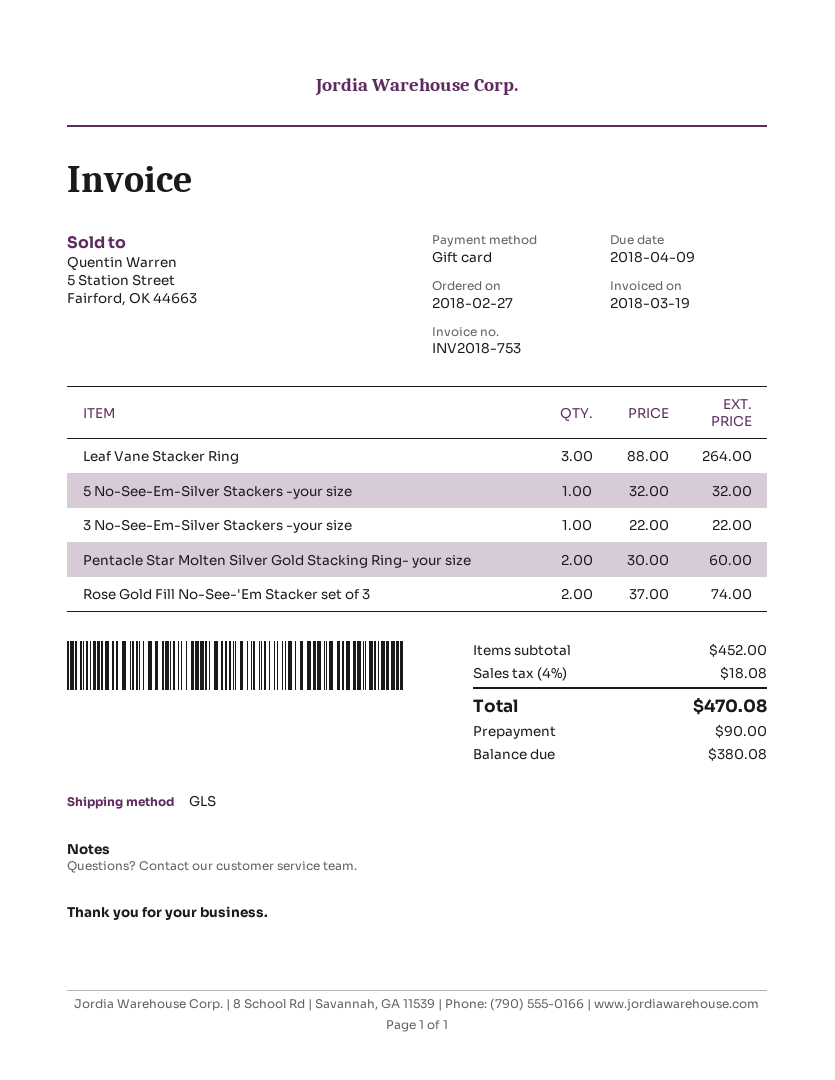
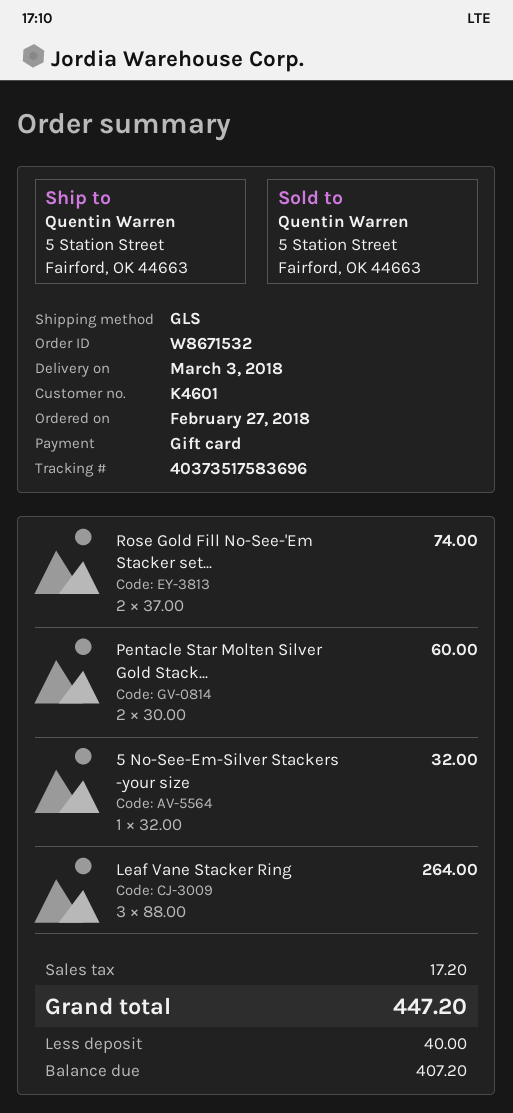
3 No-See-Em-Silver Stackers -your size: 1 x 22.00 = 22.00 -> none
tax: 18.08 -> 17.20
total: 470.08 -> 447.20
deposit: 90.00 -> 40.00
balance: 380.08 -> 407.20

